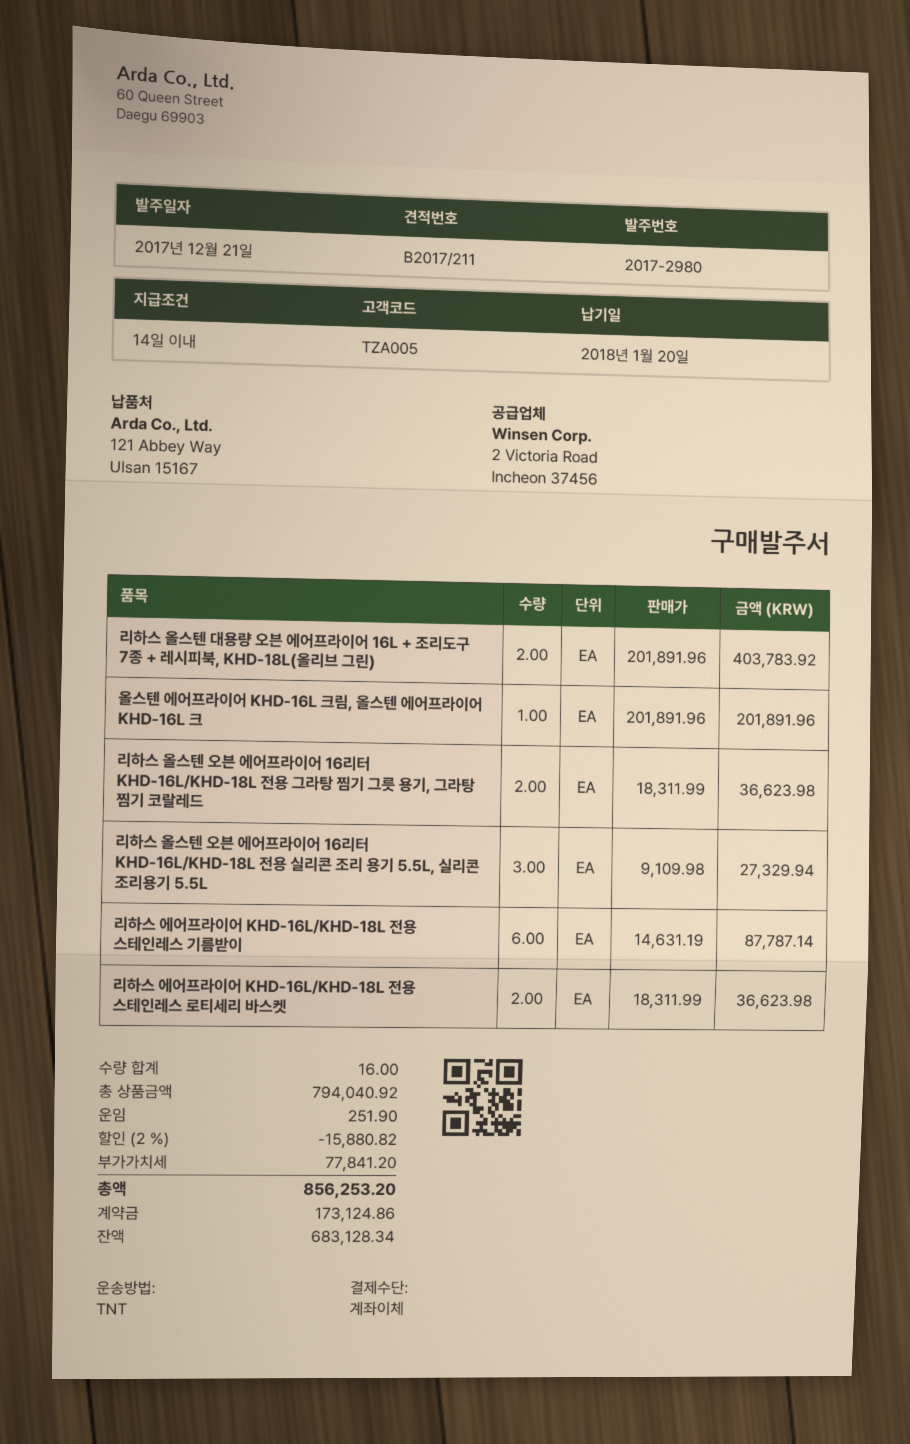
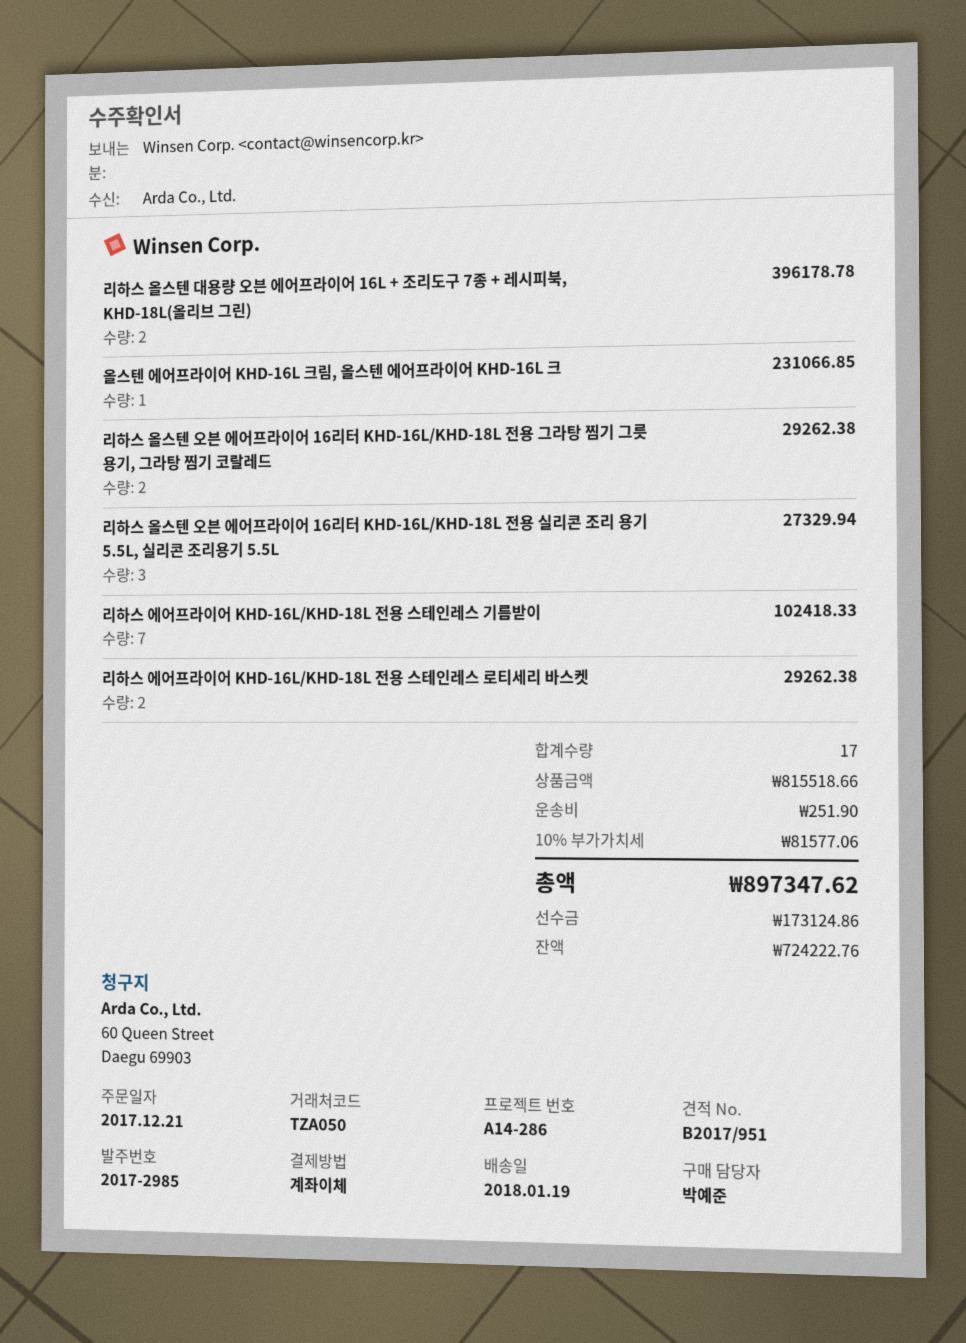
quote number: B2017/211 -> B2017/951
order number: 2017-2980 -> 2017-2985
delivery date: 2018-01-20 -> 2018-01-19
customer number: TZA005 -> TZA050
리하스 올스텐 대용량 오븐 에어프라이어 16L + 조리도구 7종 + 레시피북, KHD-18L(올리브 그린): 2 for 403783.92 -> 2 for 396178.78
올스텐 에어프라이어 KHD-16L 크림, 올스텐 에어프라이어 KHD-16L 크: 1 for 201891.96 -> 1 for 231066.85
리하스 올스텐 오븐 에어프라이어 16리터 KHD-16L/KHD-18L 전용 그라탕 찜기 그릇 용기, 그라탕 찜기 코랄레드: 2 for 36623.98 -> 2 for 29262.38
리하스 에어프라이어 KHD-16L/KHD-18L 전용 스테인레스 기름받이: 6 for 87787.14 -> 7 for 102418.33
리하스 에어프라이어 KHD-16L/KHD-18L 전용 스테인레스 로티세리 바스켓: 2 for 36623.98 -> 2 for 29262.38
total quantity: 16 -> 17
subtotal: 794040.92 -> 815518.66
discount: 2% = 15880.82 -> none
tax: 77841.20 -> 81577.06
total: 856253.20 -> 897347.62
balance: 683128.34 -> 724222.76

